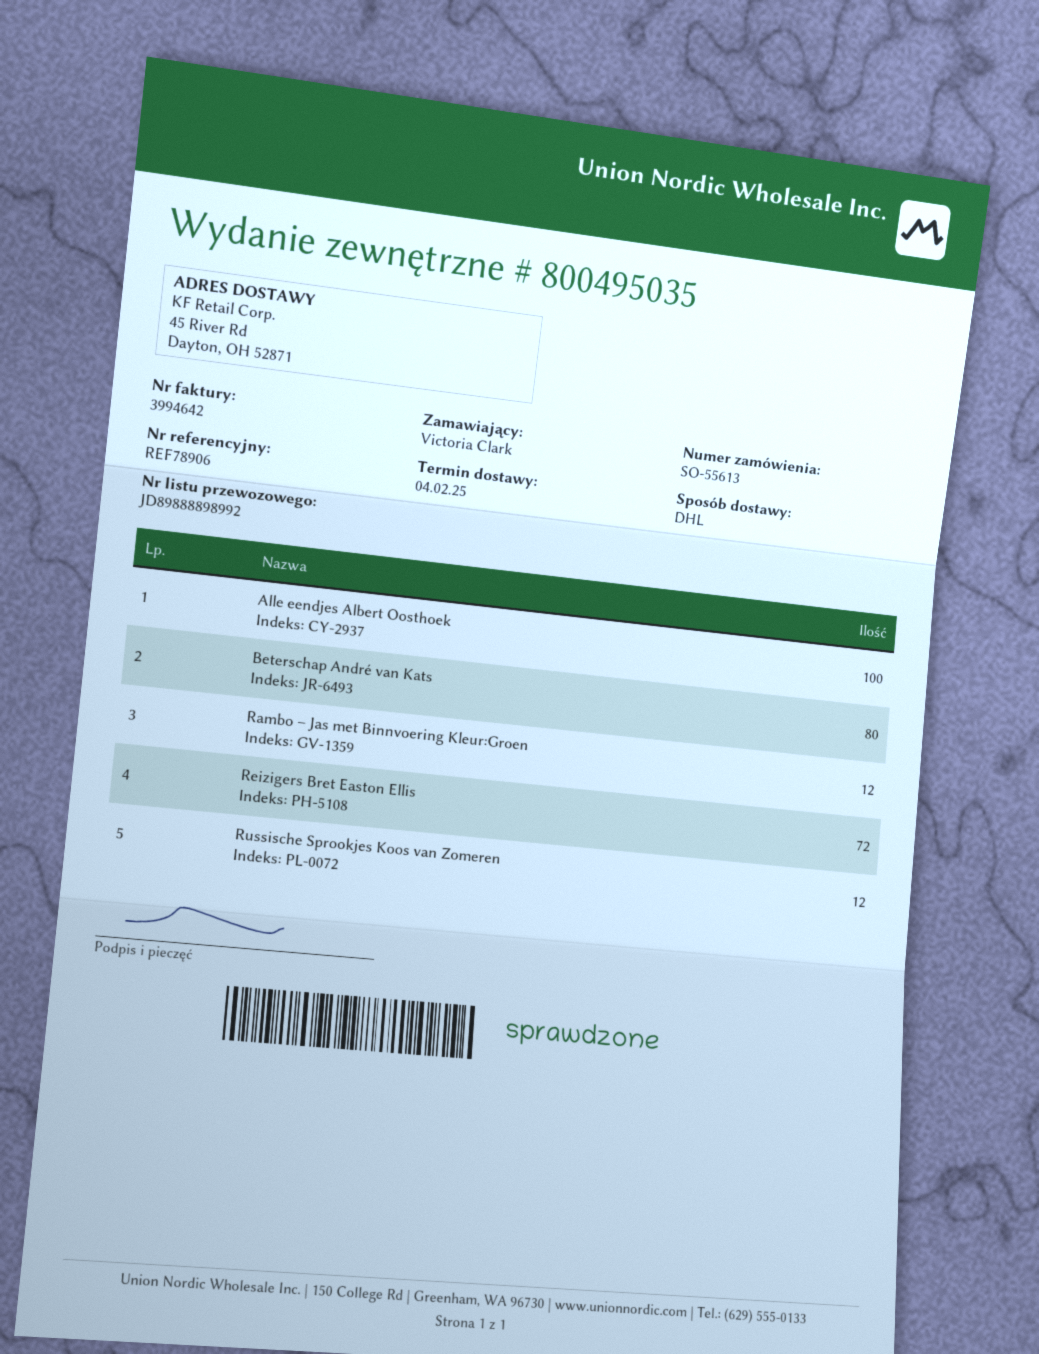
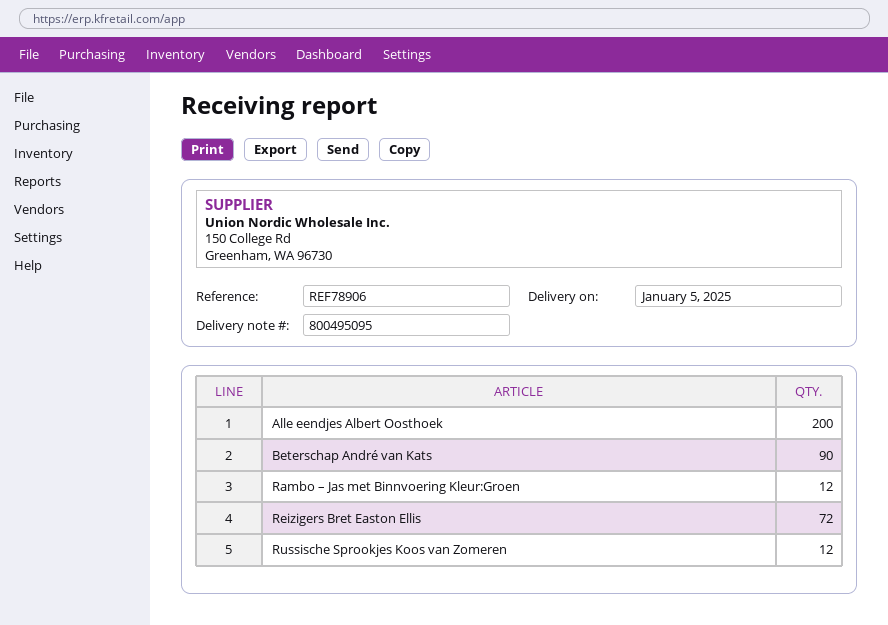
delivery note number: 800495035 -> 800495095
delivery date: 2025-02-04 -> 2025-01-05
Alle eendjes Albert Oosthoek: 100 -> 200
Beterschap André van Kats: 80 -> 90

